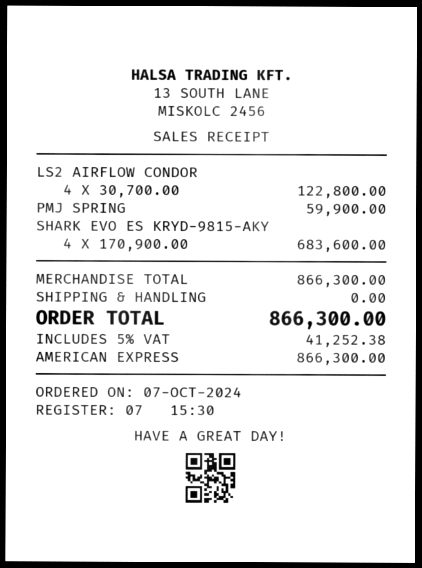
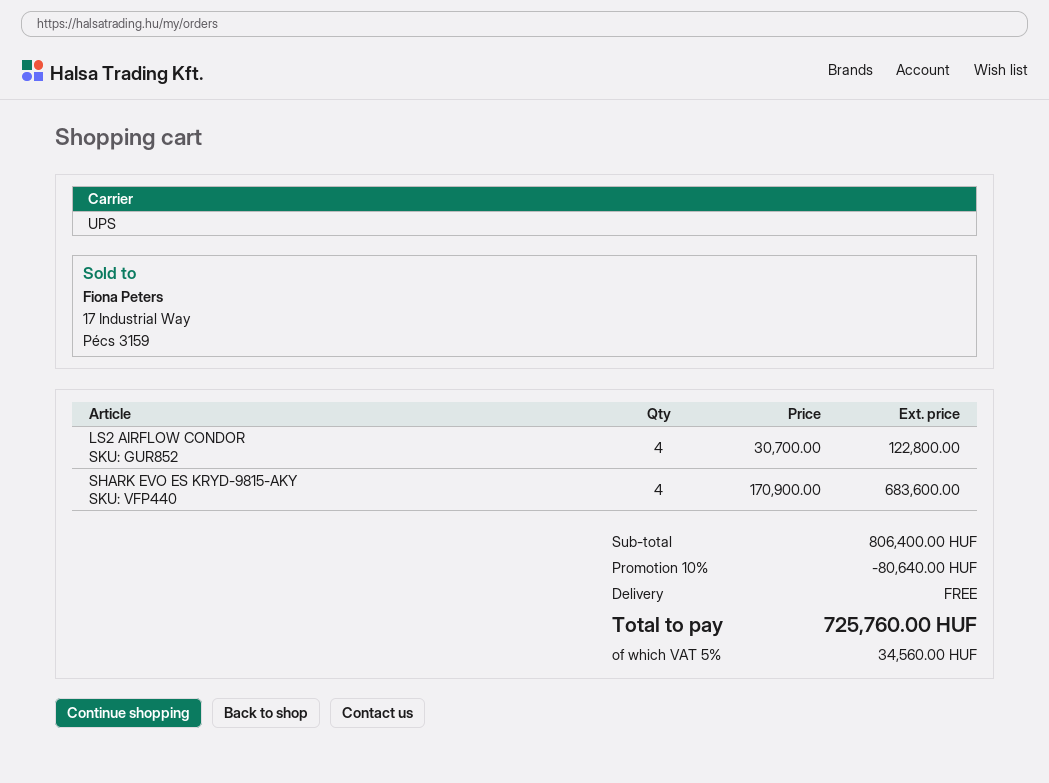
PMJ SPRING: 1 x 59900.00 = 59900.00 -> none
subtotal: 866300.00 -> 806400.00
discount: none -> 10% = 80640.00
tax: 5% = 41252.38 -> 5% = 34560.00
total: 866300.00 -> 725760.00

